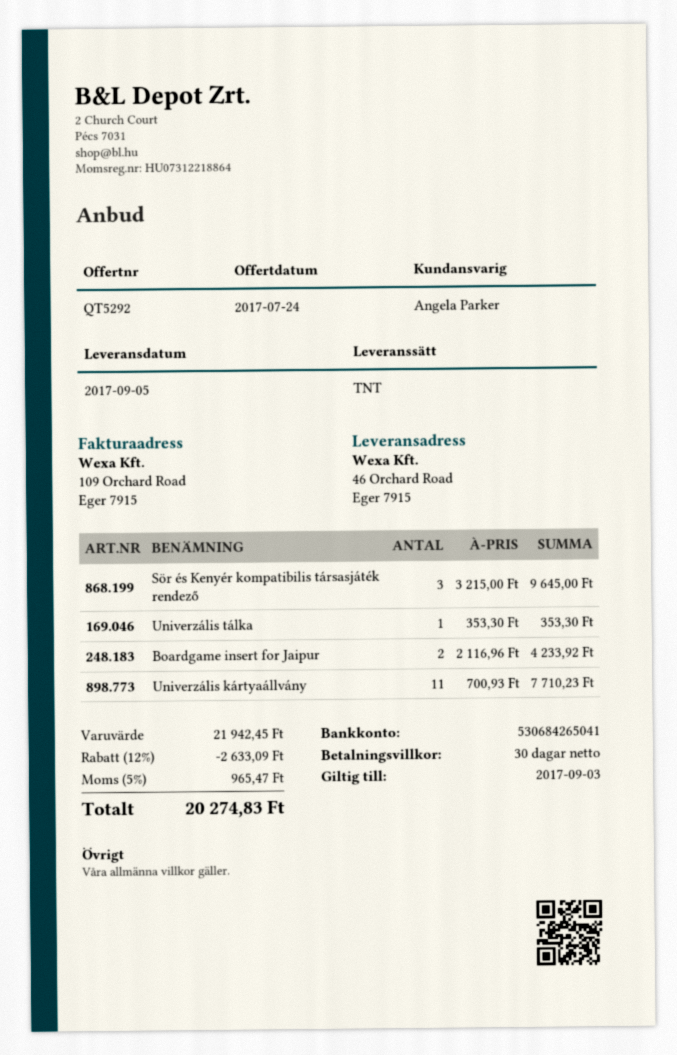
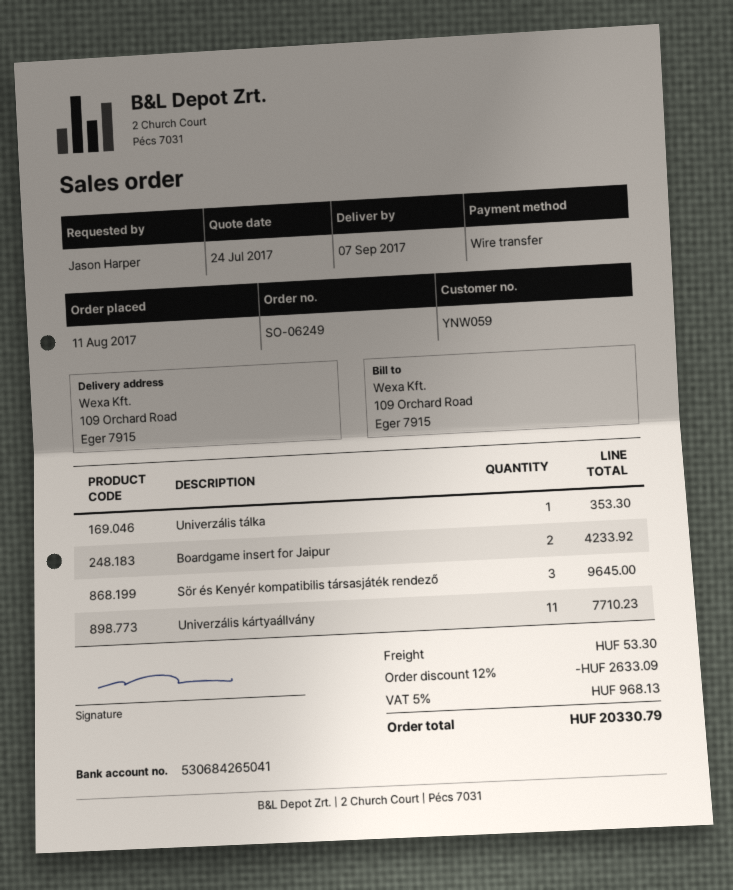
delivery date: 2017-09-05 -> 2017-09-07
ship to: 46 Orchard Road, Eger 7915 -> 109 Orchard Road, Eger 7915
shipping: none -> 53.30
tax: 5% = 965.47 -> 5% = 968.13
total: 20274.83 -> 20330.79

